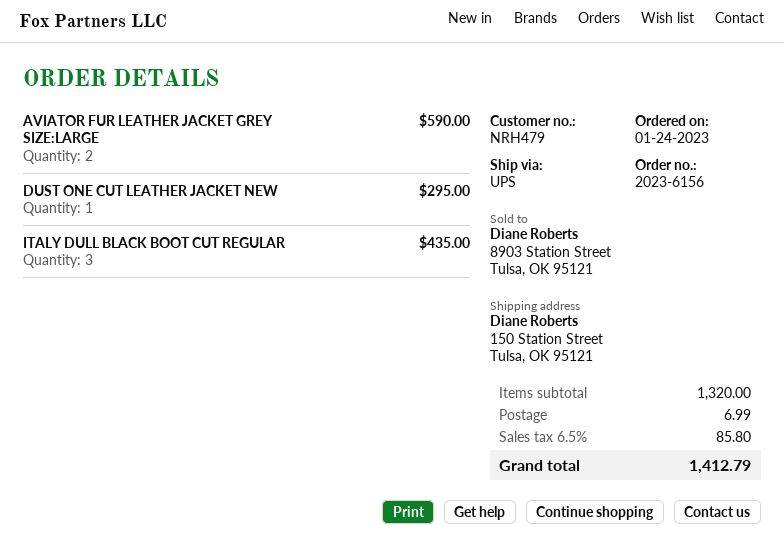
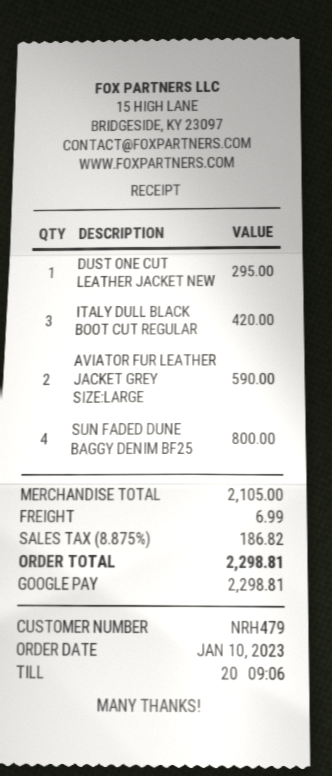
order date: 2023-01-24 -> 2023-01-10
ITALY DULL BLACK BOOT CUT REGULAR: 3 for 435.00 -> 3 for 420.00
SUN FADED DUNE BAGGY DENIM BF25: none -> 4 for 800.00
subtotal: 1320.00 -> 2105.00
tax: 6.5% = 85.80 -> 8.875% = 186.82
total: 1412.79 -> 2298.81

